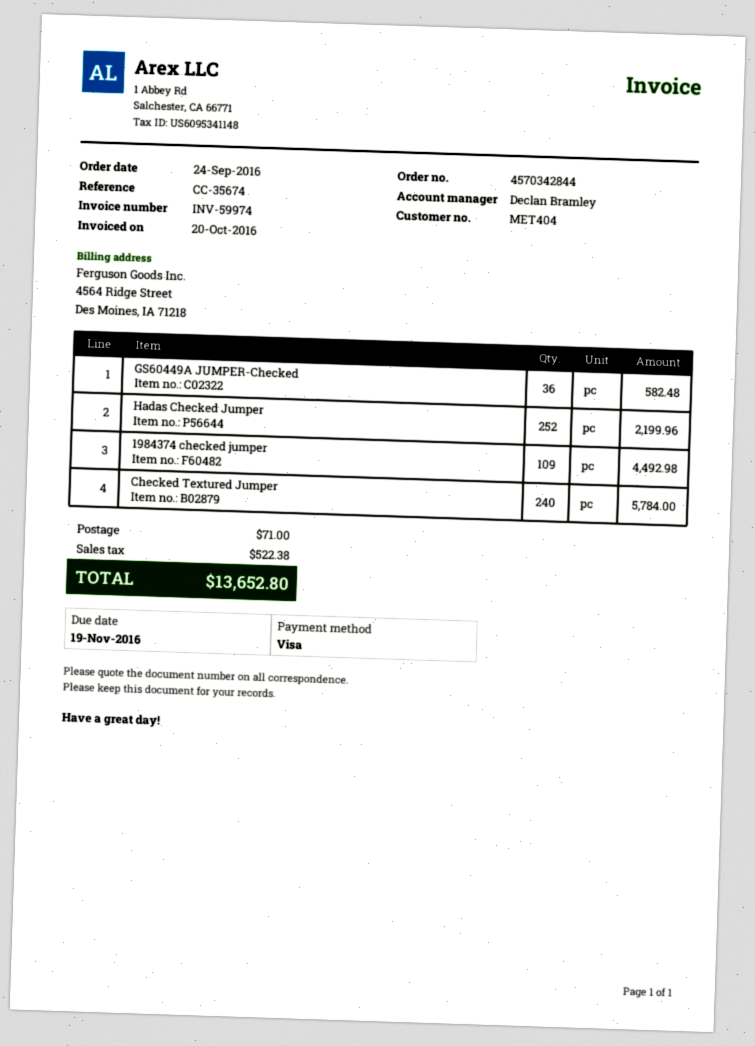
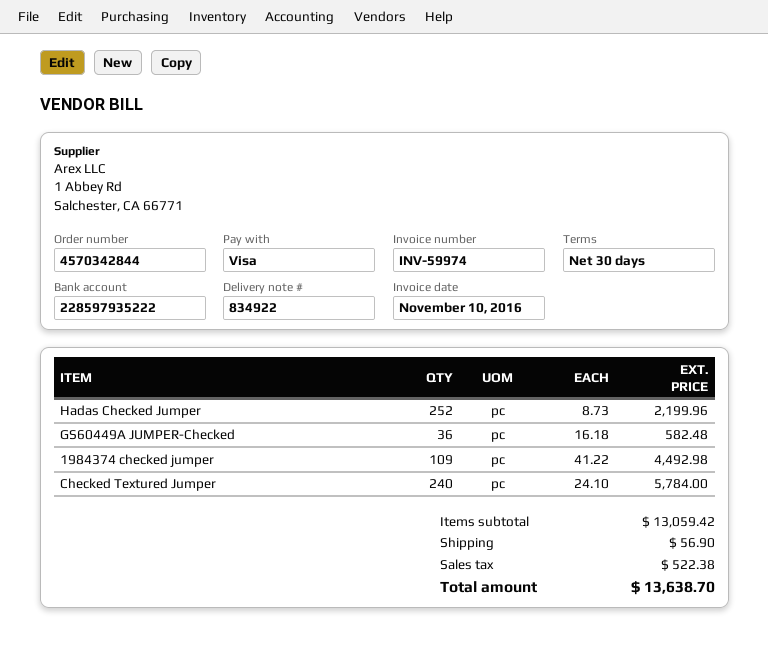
invoice date: 2016-10-20 -> 2016-11-10
shipping: 71.00 -> 56.90
total: 13652.80 -> 13638.70

